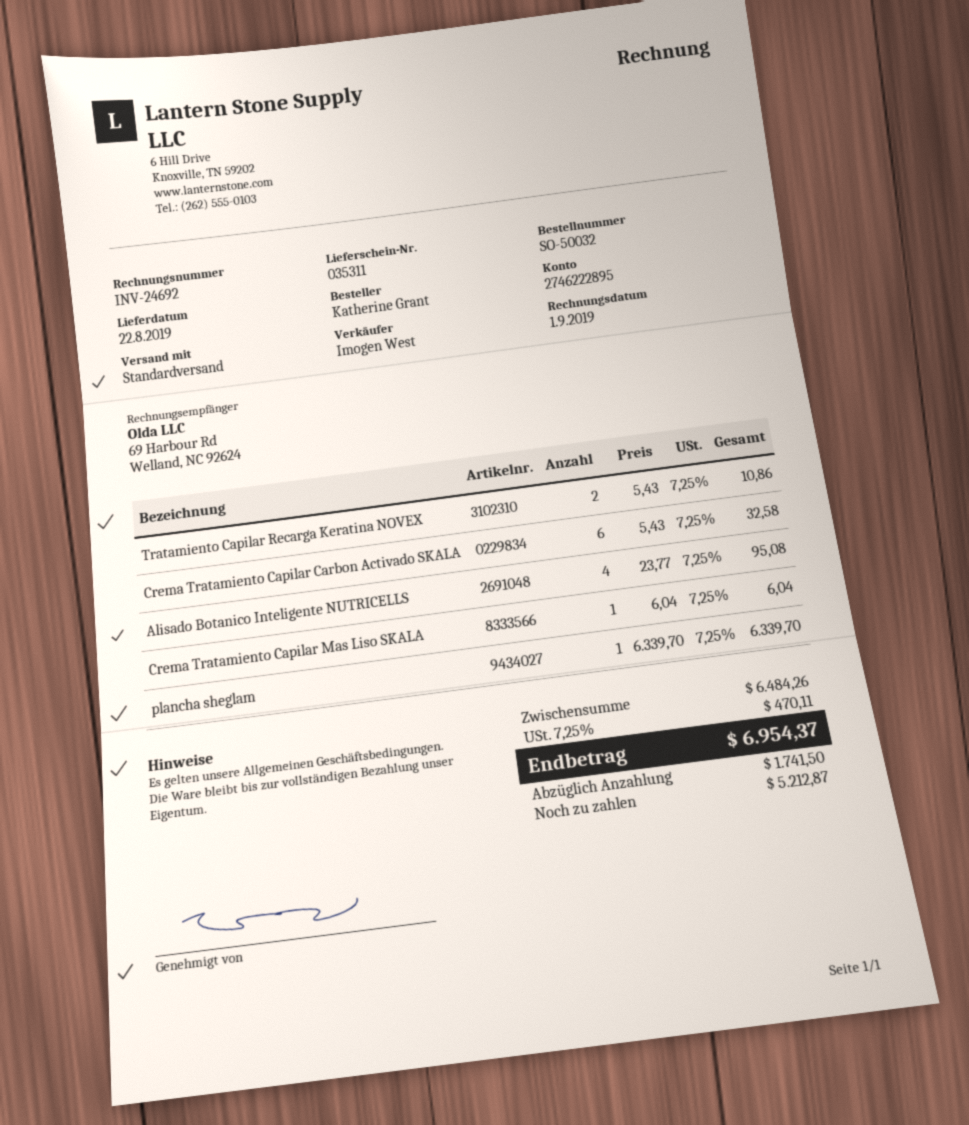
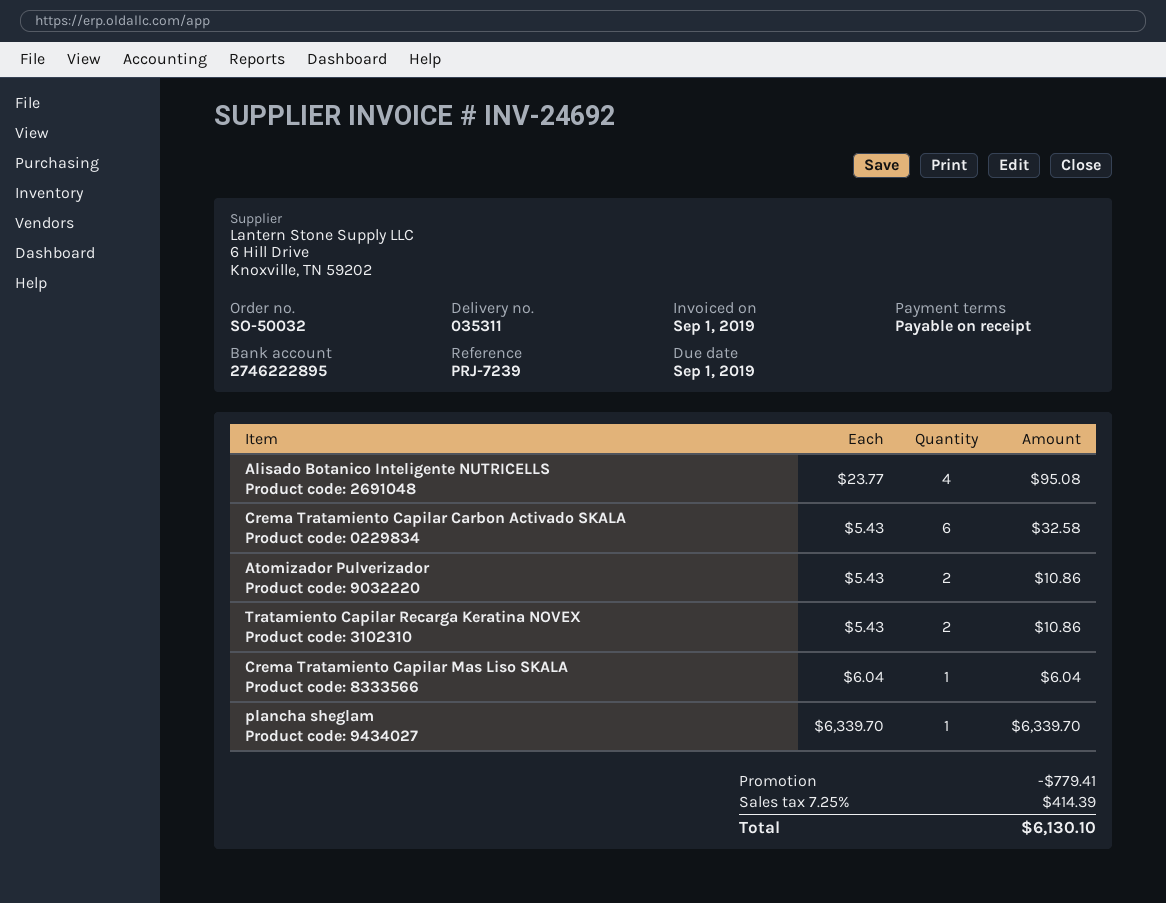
Atomizador Pulverizador: none -> 2 x 5.43 = 10.86
discount: none -> 779.41
tax: 7.25% = 470.11 -> 7.25% = 414.39
total: 6954.37 -> 6130.10

